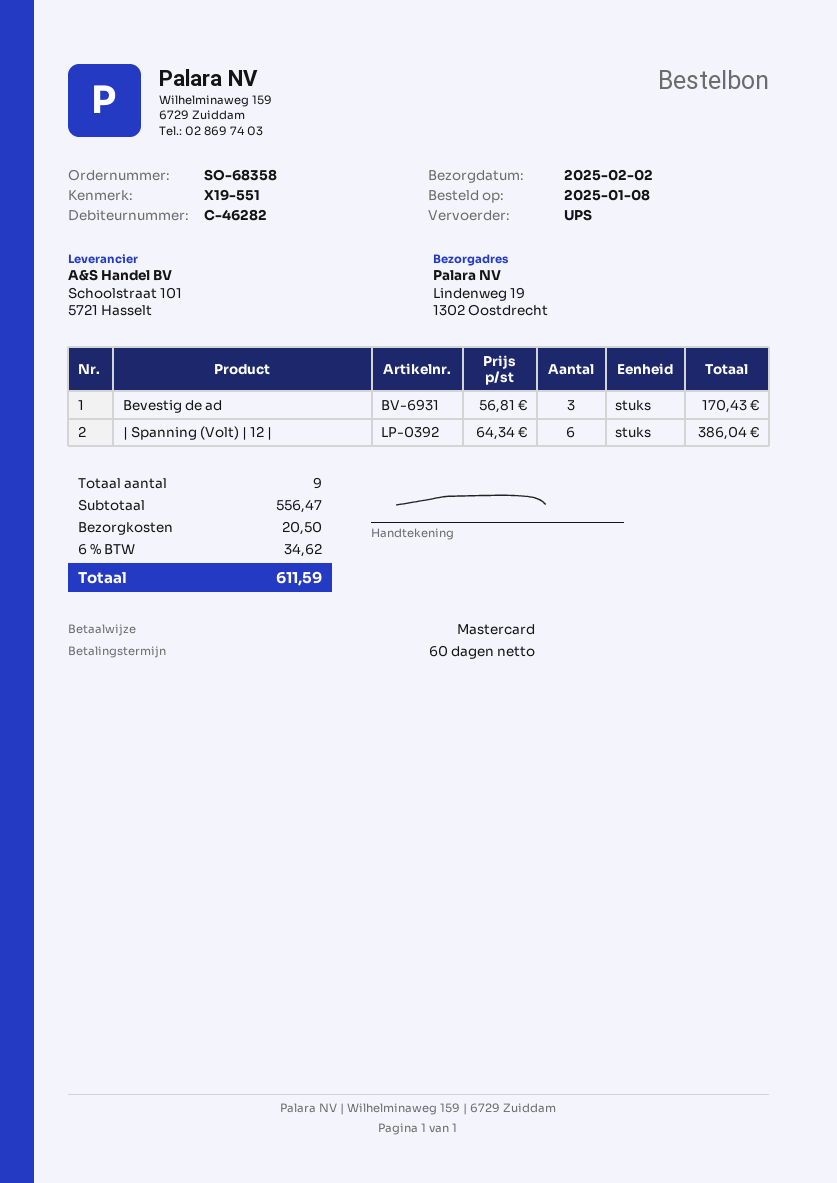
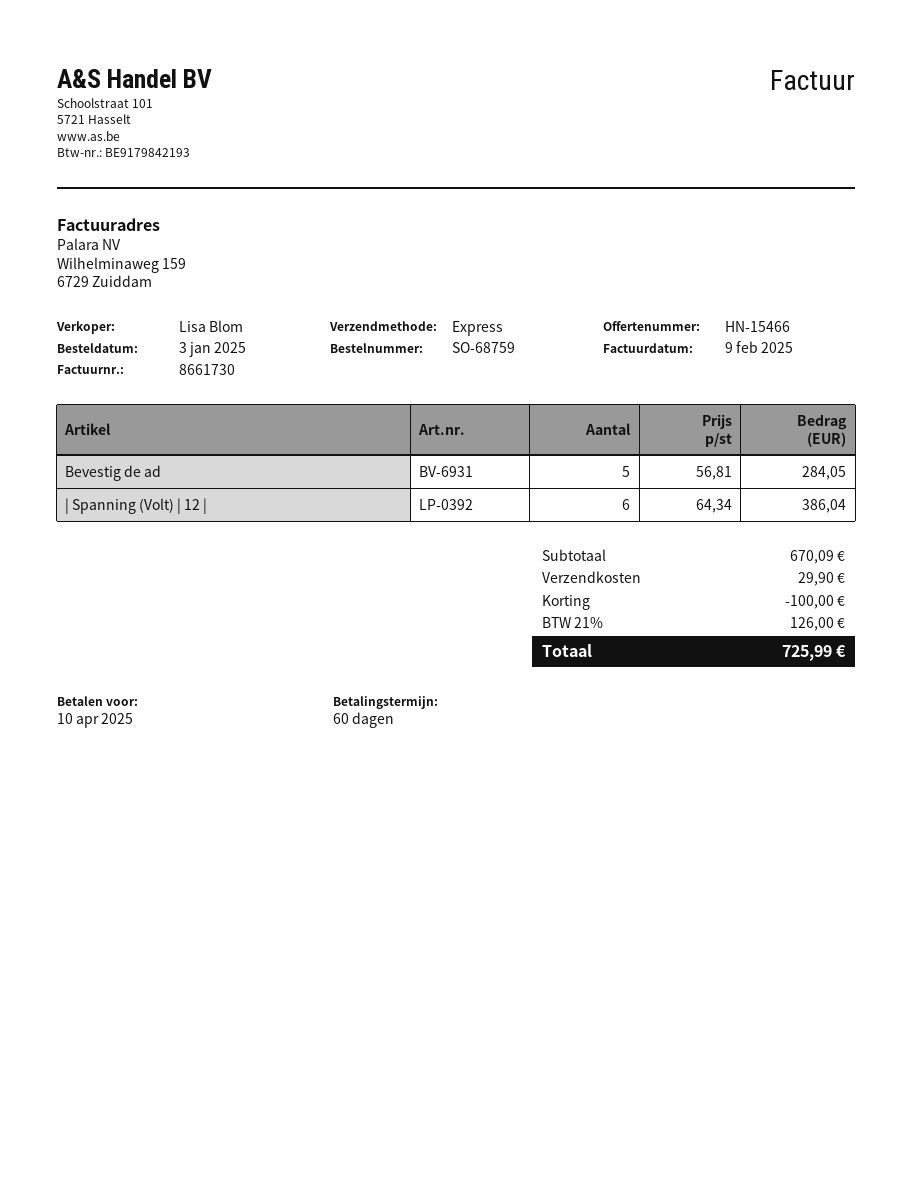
order number: SO-68358 -> SO-68759
order date: 2025-01-08 -> 2025-01-03
shipping method: UPS -> express
Bevestig de ad: 3 x 56.81 = 170.43 -> 5 x 56.81 = 284.05
subtotal: 556.47 -> 670.09
discount: none -> 100.00
shipping: 20.50 -> 29.90
tax: 6% = 34.62 -> 21% = 126.00
total: 611.59 -> 725.99

